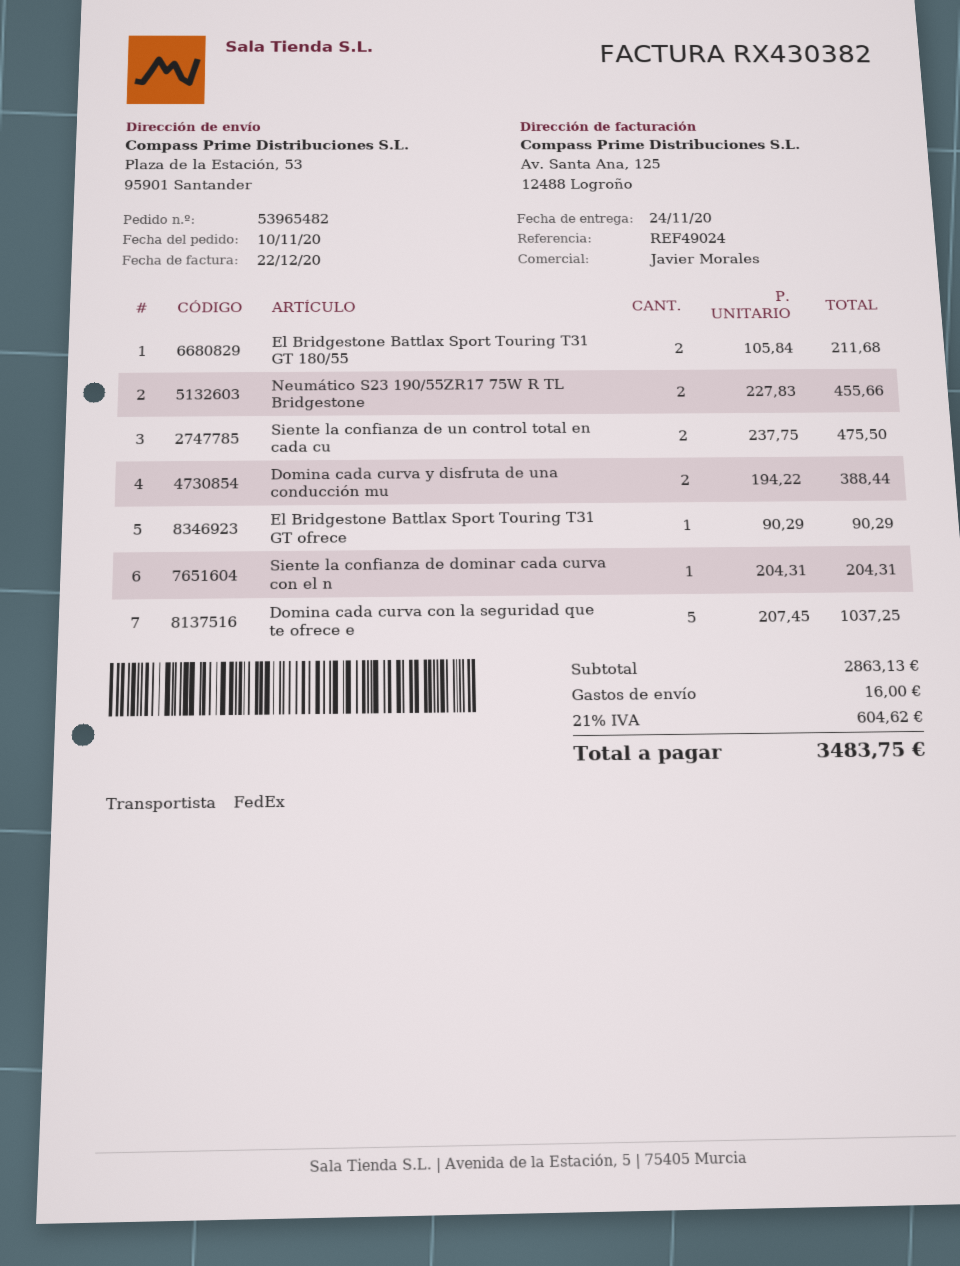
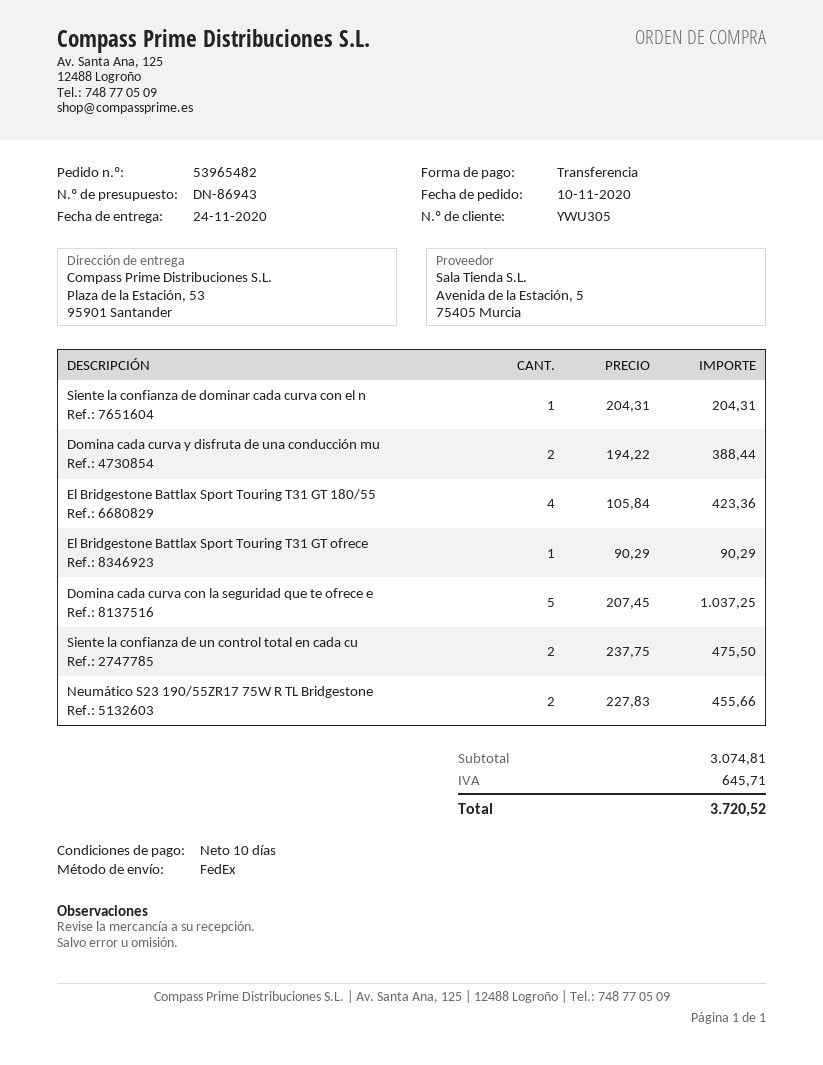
El Bridgestone Battlax Sport Touring T31 GT 180/55: 2 x 105.84 = 211.68 -> 4 x 105.84 = 423.36
subtotal: 2863.13 -> 3074.81
shipping: 16.00 -> none
tax: 604.62 -> 645.71
total: 3483.75 -> 3720.52

